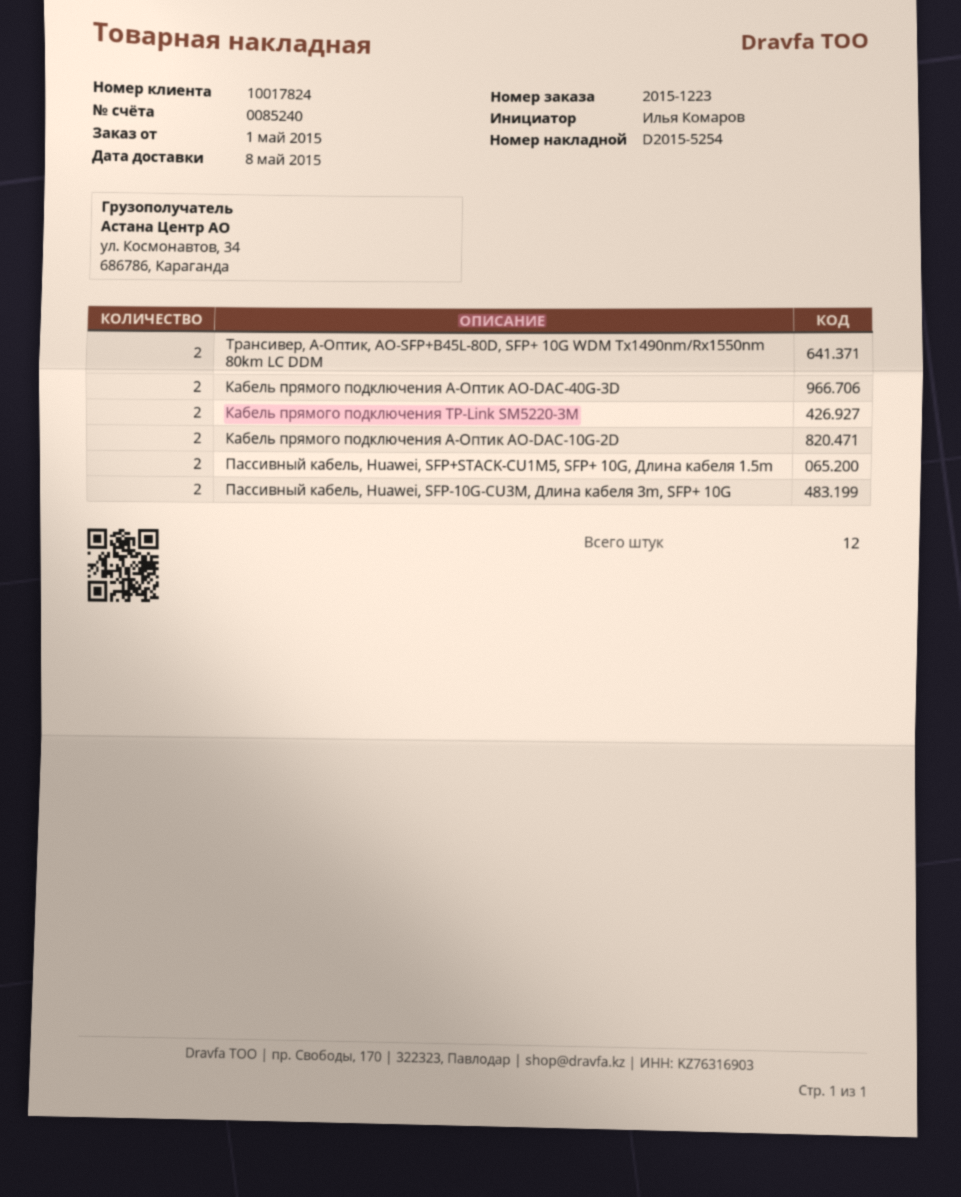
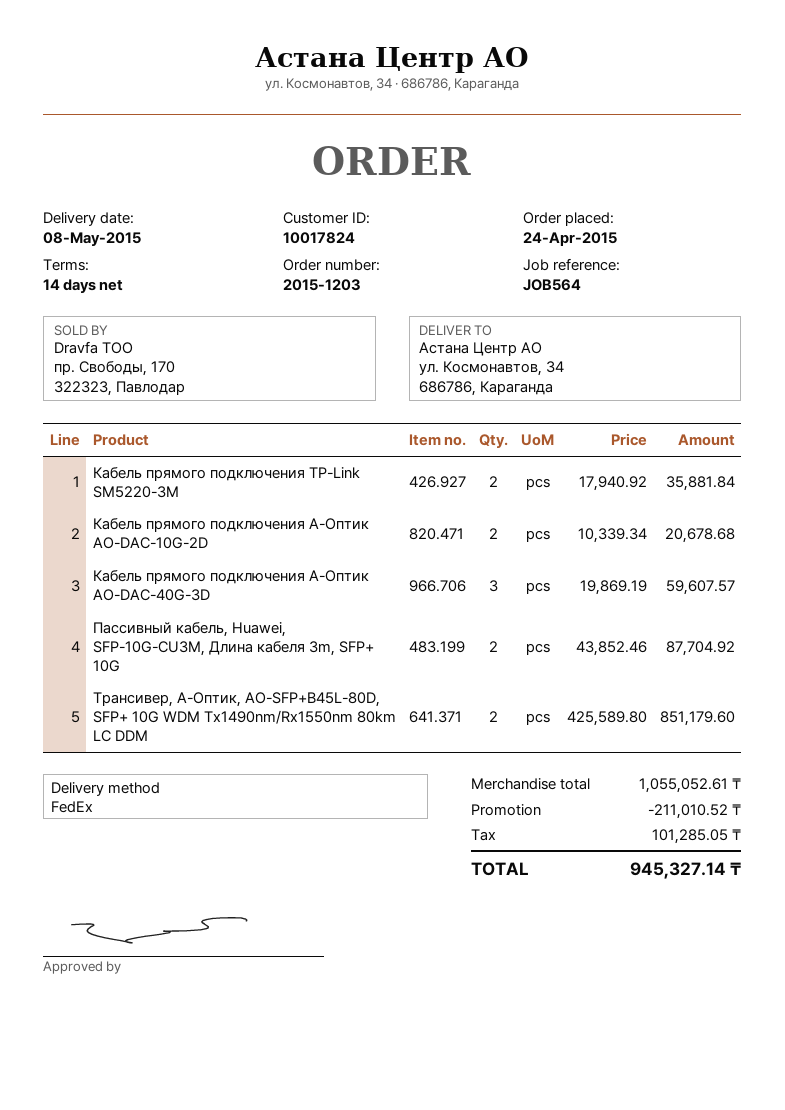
order number: 2015-1223 -> 2015-1203
order date: 2015-05-01 -> 2015-04-24
Кабель прямого подключения А-Оптик AO-DAC-40G-3D: 2 -> 3
Пассивный кабель, Huawei, SFP+STACK-CU1M5, SFP+ 10G, Длина кабеля 1.5m: 2 -> none

